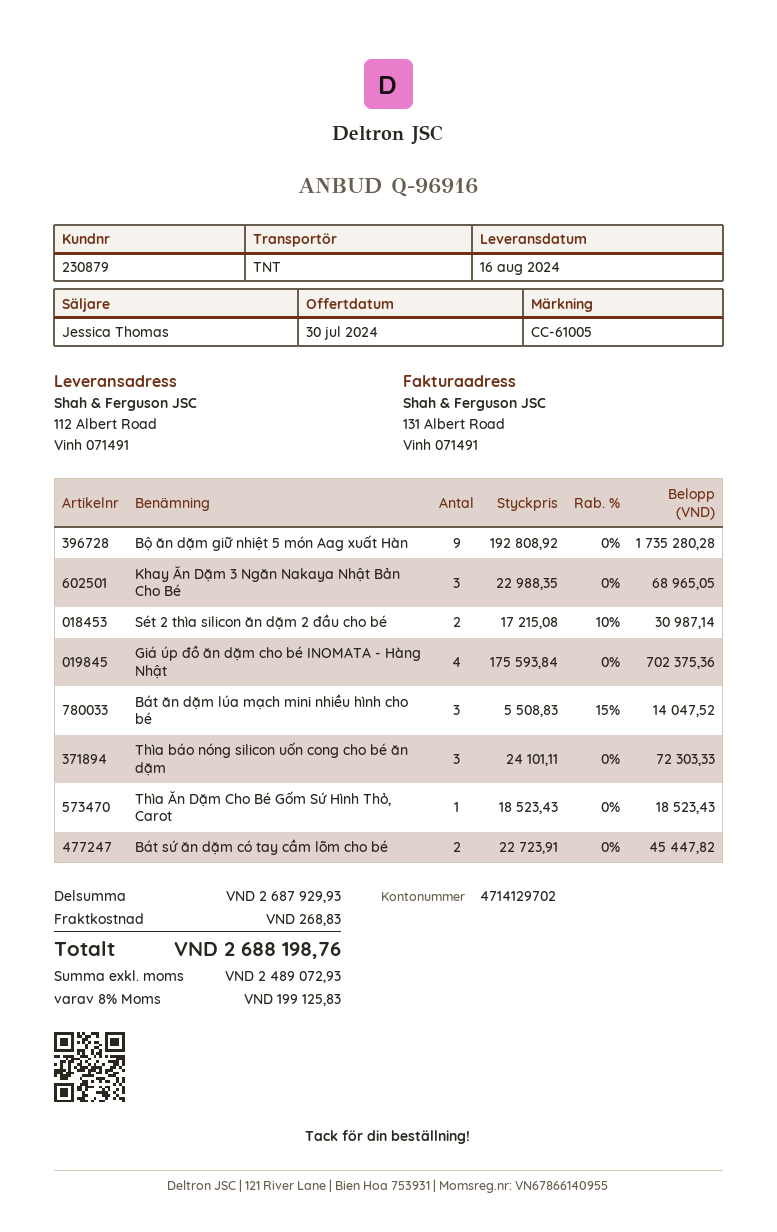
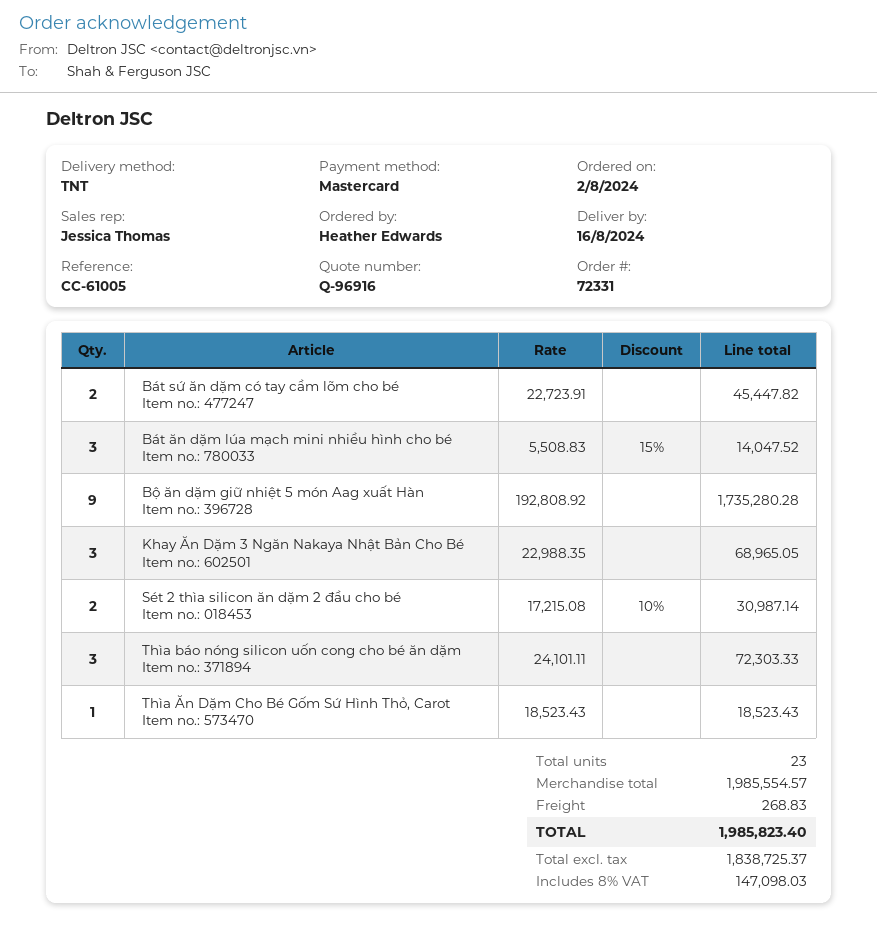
Giá úp đồ ăn dặm cho bé INOMATA - Hàng Nhật: 4 x 175593.84 = 702375.36 -> none
subtotal: 2687929.93 -> 1985554.57
net: 2489072.93 -> 1838725.37
tax: 8% = 199125.83 -> 8% = 147098.03
total: 2688198.76 -> 1985823.40

